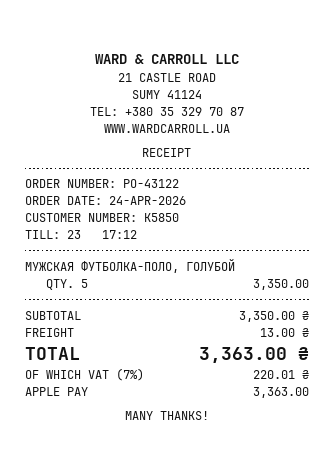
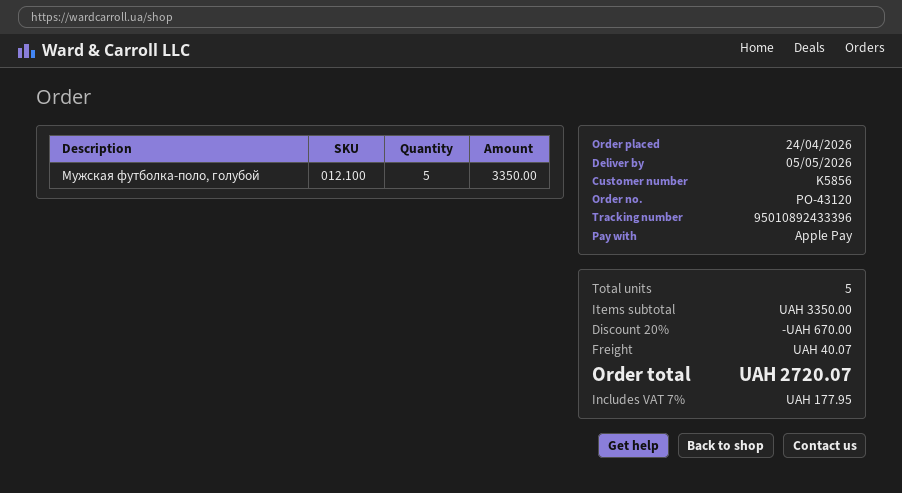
order number: PO-43122 -> PO-43120
customer number: K5850 -> K5856
discount: none -> 20% = 670.00
shipping: 13.00 -> 40.07
tax: 7% = 220.01 -> 7% = 177.95
total: 3363.00 -> 2720.07

